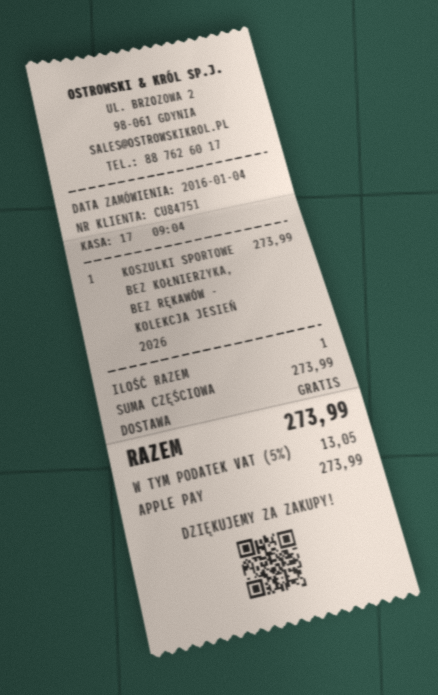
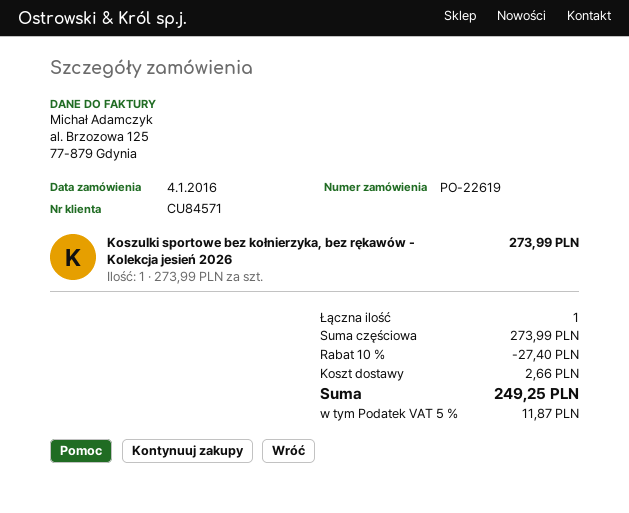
customer number: CU84751 -> CU84571
discount: none -> 10% = 27.40
shipping: 0.00 -> 2.66
tax: 5% = 13.05 -> 5% = 11.87
total: 273.99 -> 249.25

